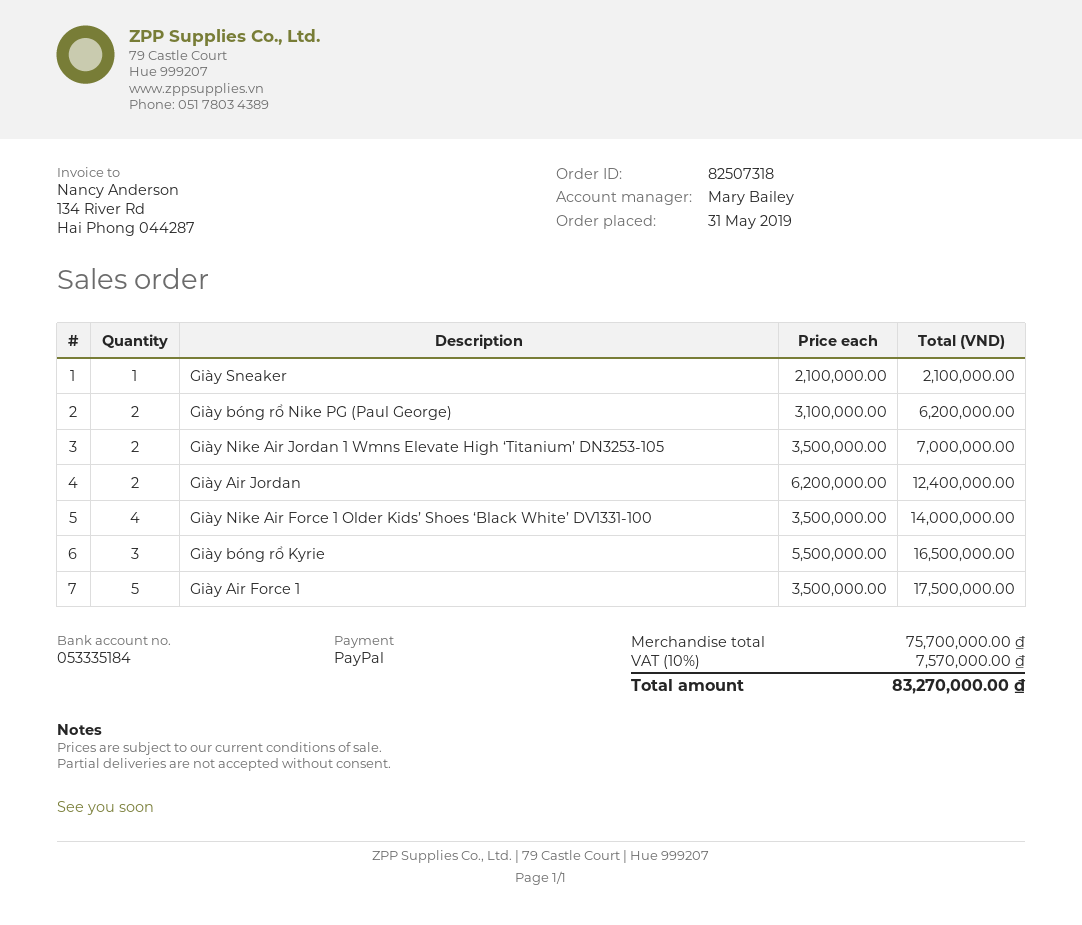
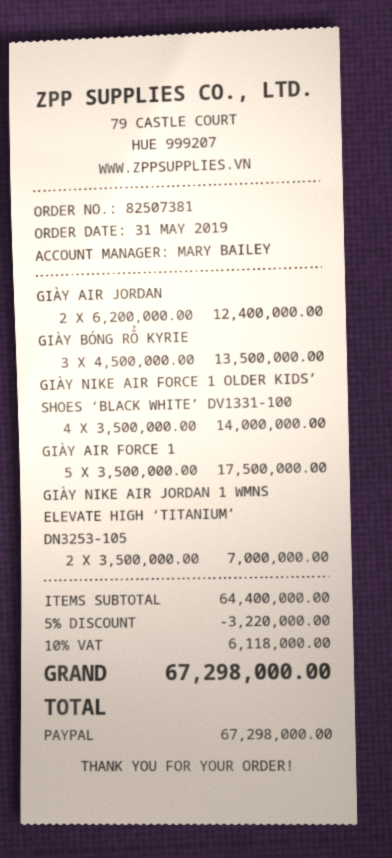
order number: 82507318 -> 82507381
Giày Sneaker: 1 x 2100000.00 = 2100000.00 -> none
Giày bóng rổ Nike PG (Paul George): 2 x 3100000.00 = 6200000.00 -> none
Giày bóng rổ Kyrie: 3 x 5500000.00 = 16500000.00 -> 3 x 4500000.00 = 13500000.00
subtotal: 75700000.00 -> 64400000.00
discount: none -> 5% = 3220000.00
tax: 10% = 7570000.00 -> 10% = 6118000.00
total: 83270000.00 -> 67298000.00

